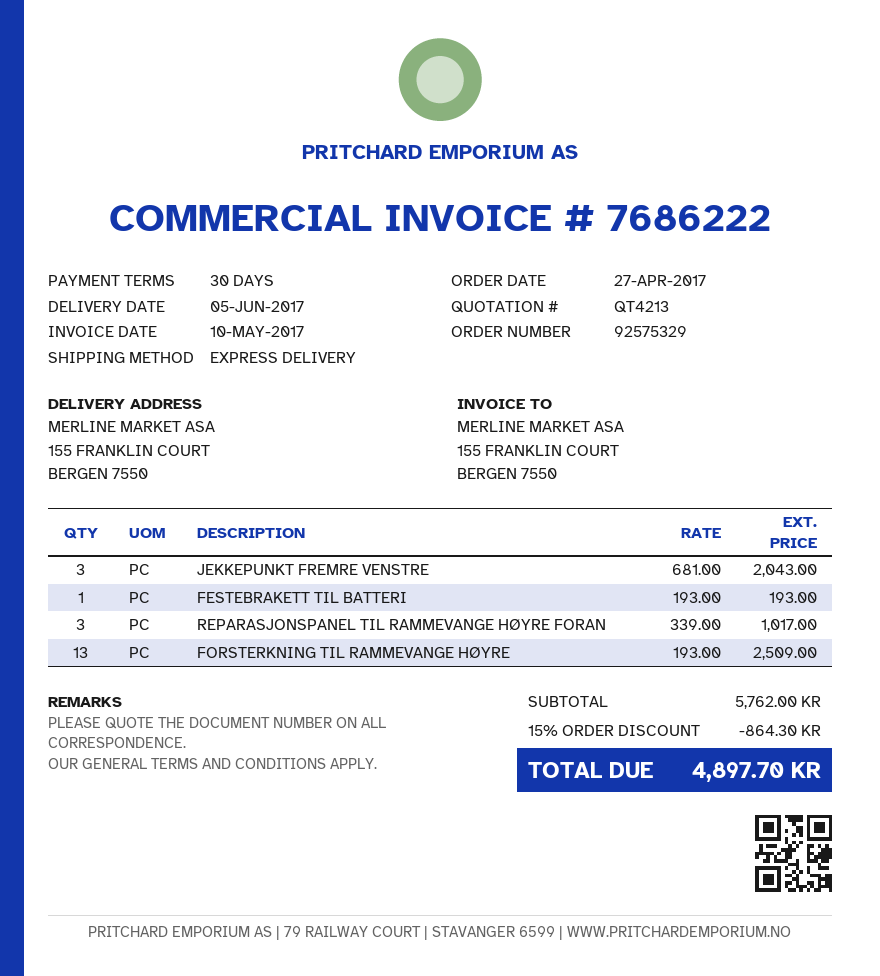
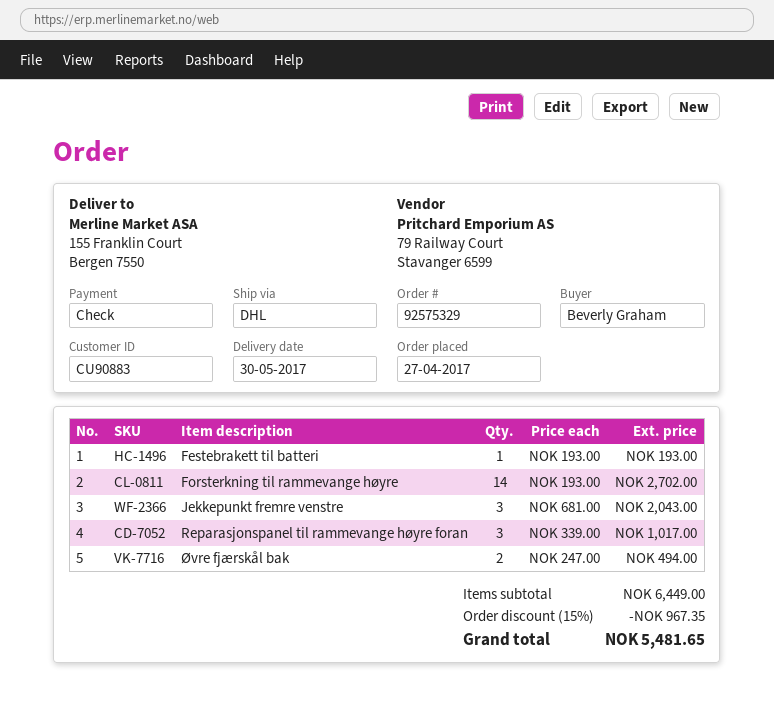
delivery date: 2017-06-05 -> 2017-05-30
shipping method: express -> DHL
FORSTERKNING TIL RAMMEVANGE HØYRE: 13 x 193.00 = 2509.00 -> 14 x 193.00 = 2702.00
Øvre fjærskål bak: none -> 2 x 247.00 = 494.00
subtotal: 5762.00 -> 6449.00
discount: 15% = 864.30 -> 15% = 967.35
total: 4897.70 -> 5481.65

